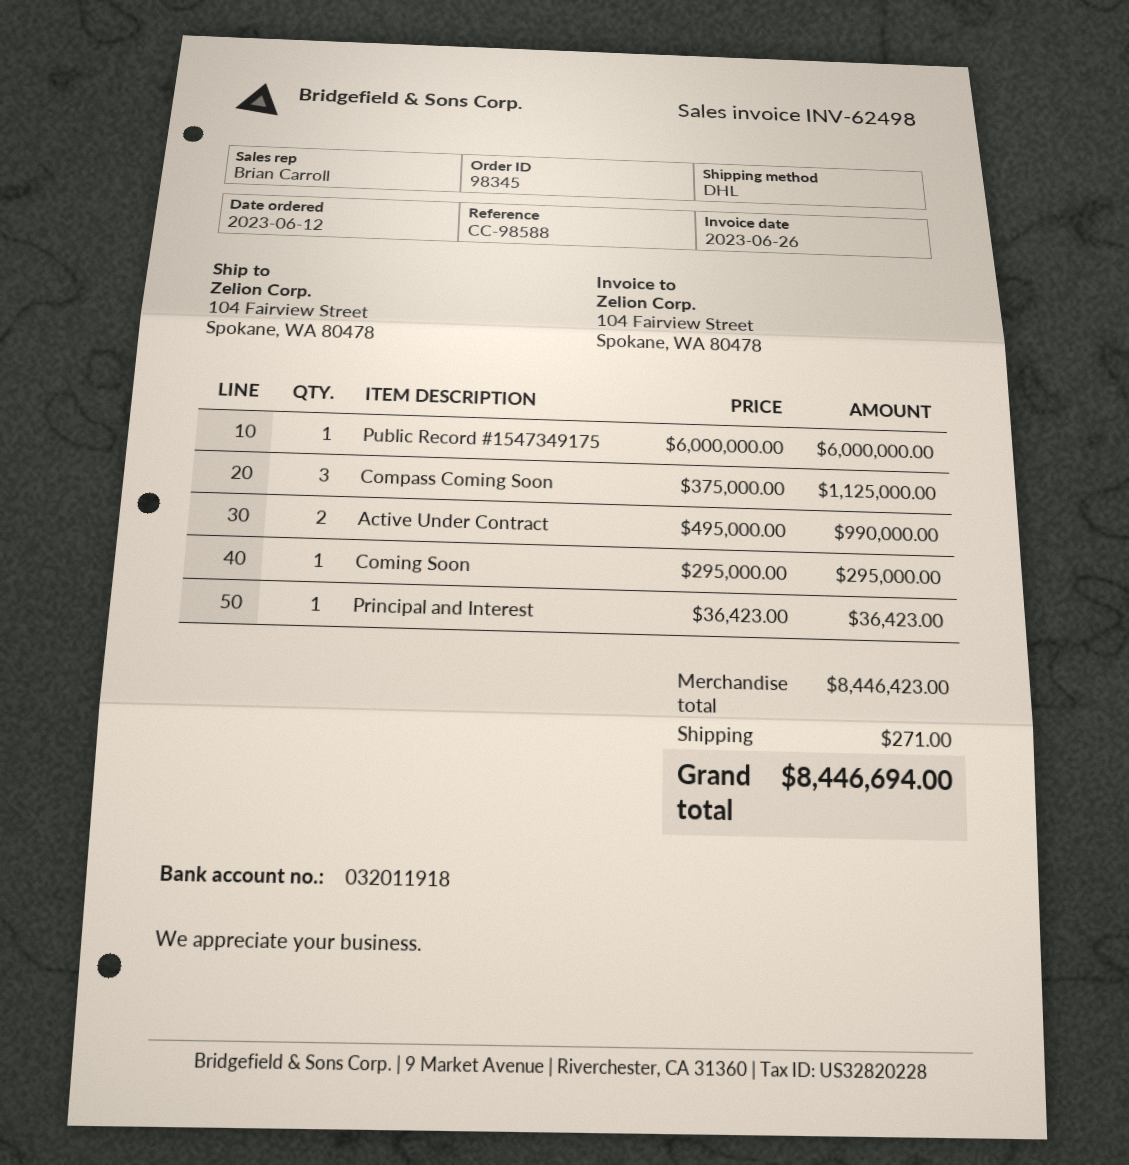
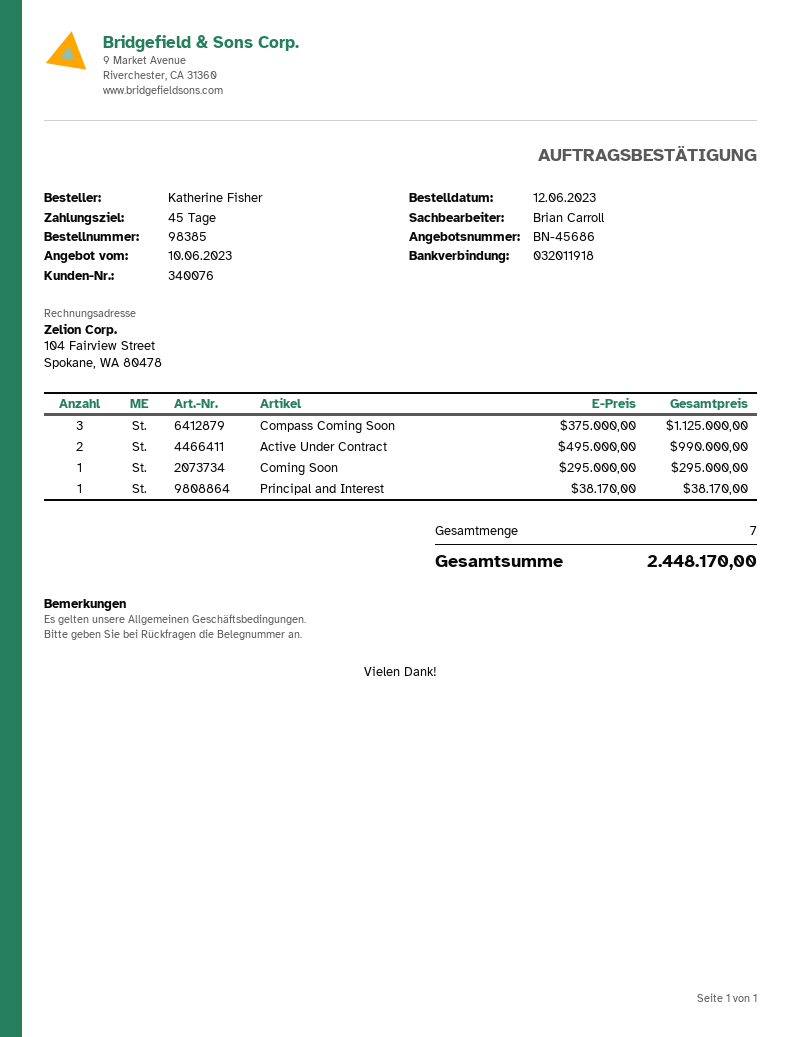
order number: 98345 -> 98385
Public Record #1547349175: 1 x 6000000.00 = 6000000.00 -> none
Principal and Interest: 1 x 36423.00 = 36423.00 -> 1 x 38170.00 = 38170.00
shipping: 271.00 -> none
total: 8446694.00 -> 2448170.00

